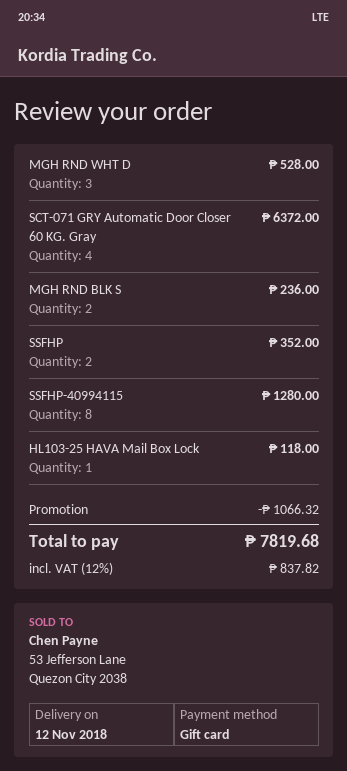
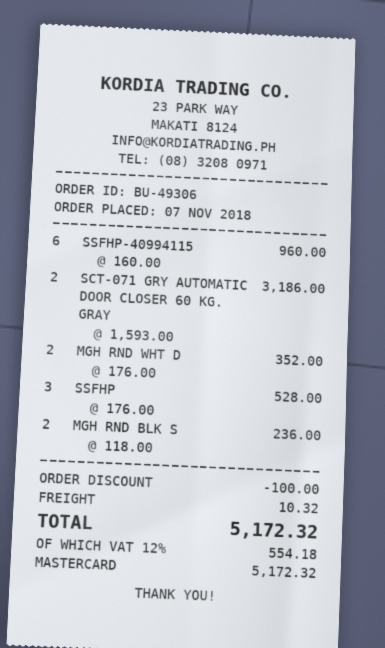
payment method: gift card -> Mastercard
MGH RND WHT D: 3 for 528.00 -> 2 for 352.00
SCT-071 GRY Automatic Door Closer 60 KG. Gray: 4 for 6372.00 -> 2 for 3186.00
SSFHP: 2 for 352.00 -> 3 for 528.00
SSFHP-40994115: 8 for 1280.00 -> 6 for 960.00
HL103-25 HAVA Mail Box Lock: 1 for 118.00 -> none
discount: 1066.32 -> 100.00
shipping: none -> 10.32
tax: 12% = 837.82 -> 12% = 554.18
total: 7819.68 -> 5172.32

